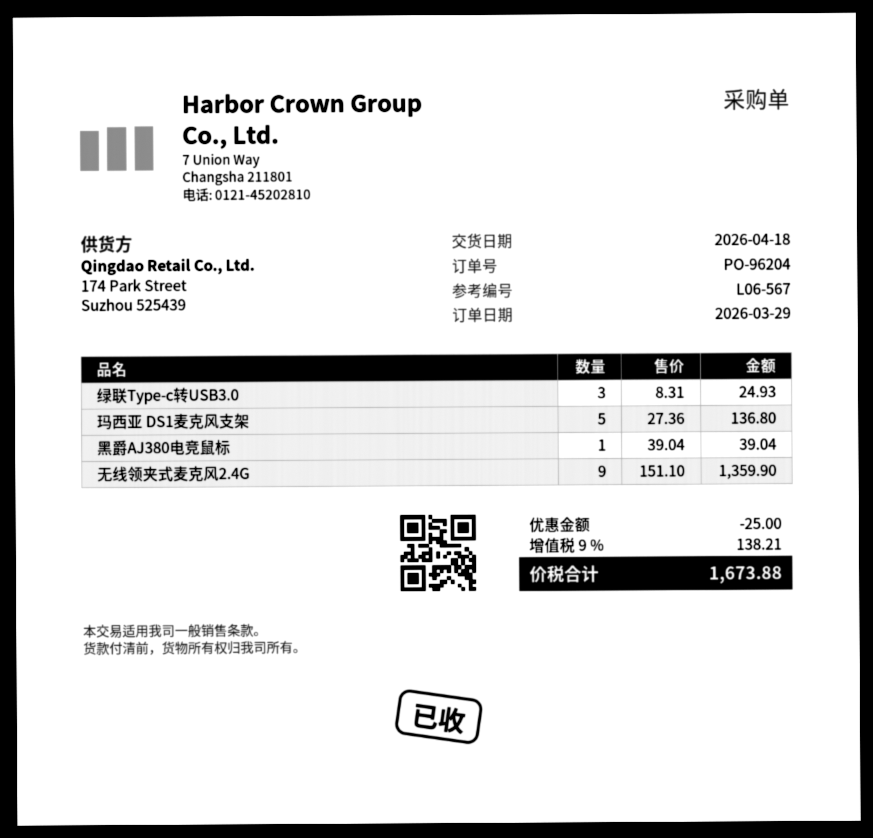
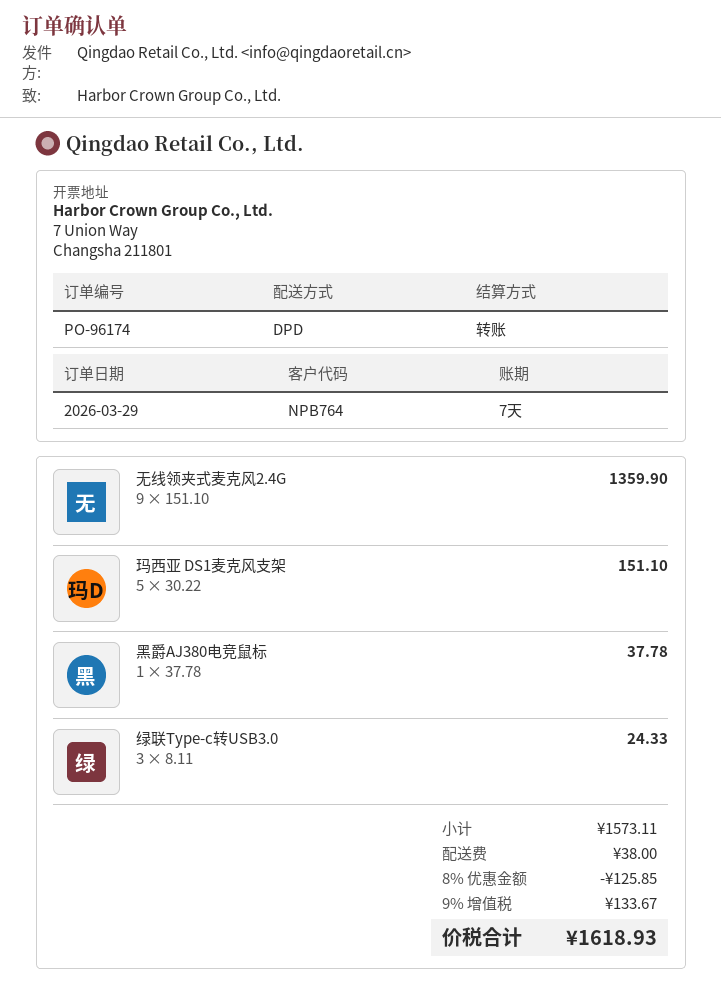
order number: PO-96204 -> PO-96174
绿联Type-c转USB3.0: 3 x 8.31 = 24.93 -> 3 x 8.11 = 24.33
玛西亚 DS1麦克风支架: 5 x 27.36 = 136.80 -> 5 x 30.22 = 151.10
黑爵AJ380电竞鼠标: 1 x 39.04 = 39.04 -> 1 x 37.78 = 37.78
discount: 25.00 -> 125.85
shipping: none -> 38.00
tax: 9% = 138.21 -> 9% = 133.67
total: 1673.88 -> 1618.93

